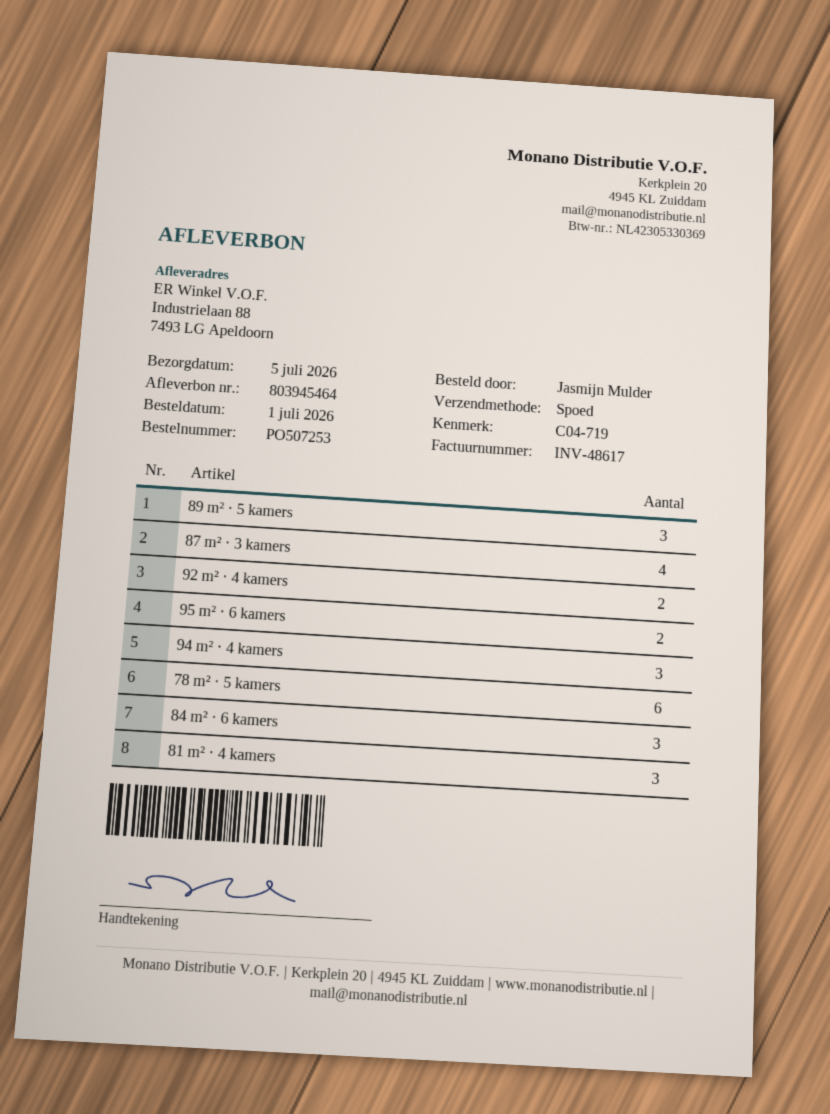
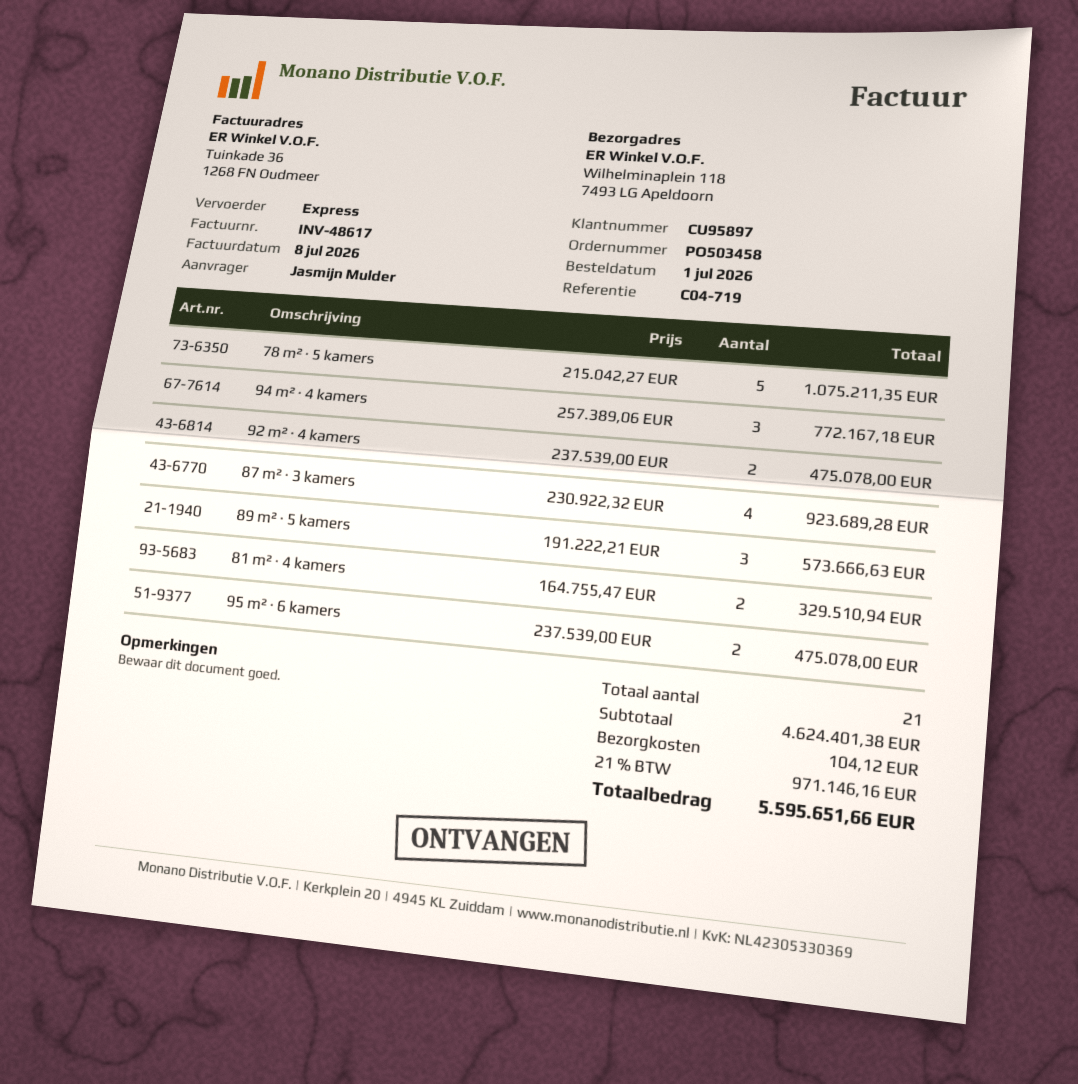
order number: PO507253 -> PO503458
ship to: Industrielaan 88, 7493 LG Apeldoorn -> Wilhelminaplein 118, 7493 LG Apeldoorn
78 m² · 5 kamers: 6 -> 5
84 m² · 6 kamers: 3 -> none
81 m² · 4 kamers: 3 -> 2

